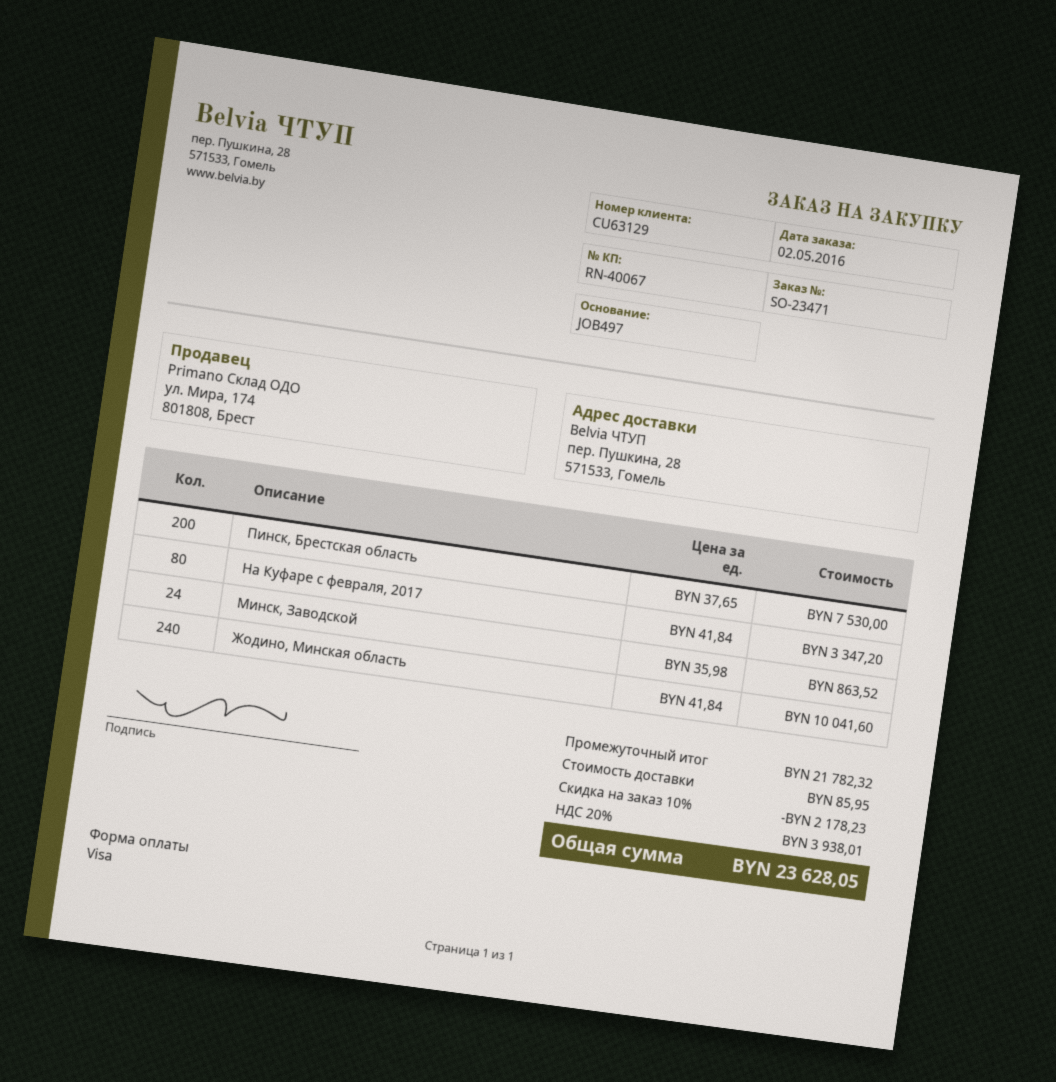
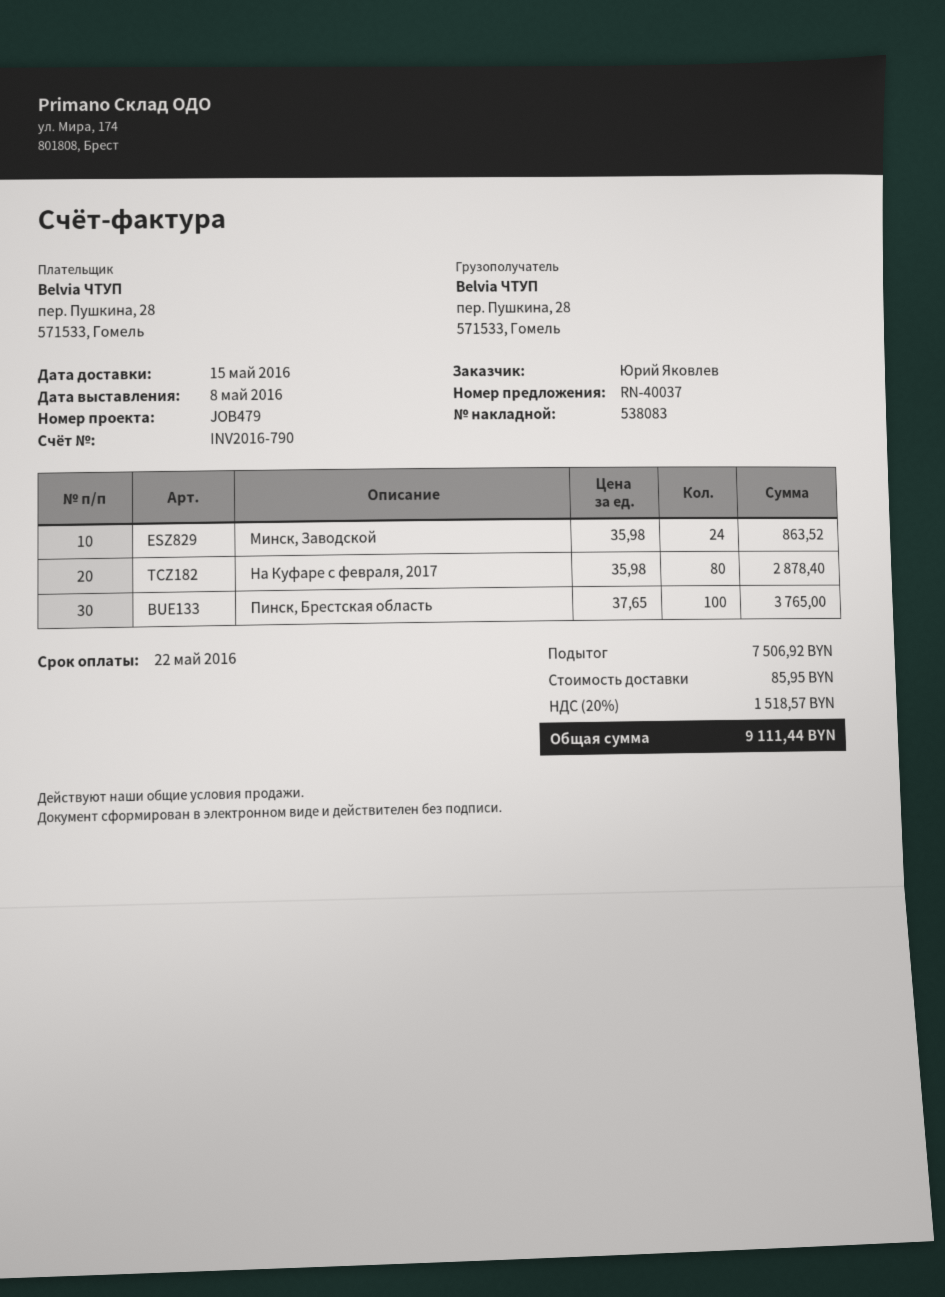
quote number: RN-40067 -> RN-40037
reference: JOB497 -> JOB479
Пинск, Брестская область: 200 x 37.65 = 7530.00 -> 100 x 37.65 = 3765.00
На Куфаре с февраля, 2017: 80 x 41.84 = 3347.20 -> 80 x 35.98 = 2878.40
Жодино, Минская область: 240 x 41.84 = 10041.60 -> none
subtotal: 21782.32 -> 7506.92
discount: 10% = 2178.23 -> none
tax: 20% = 3938.01 -> 20% = 1518.57
total: 23628.05 -> 9111.44

